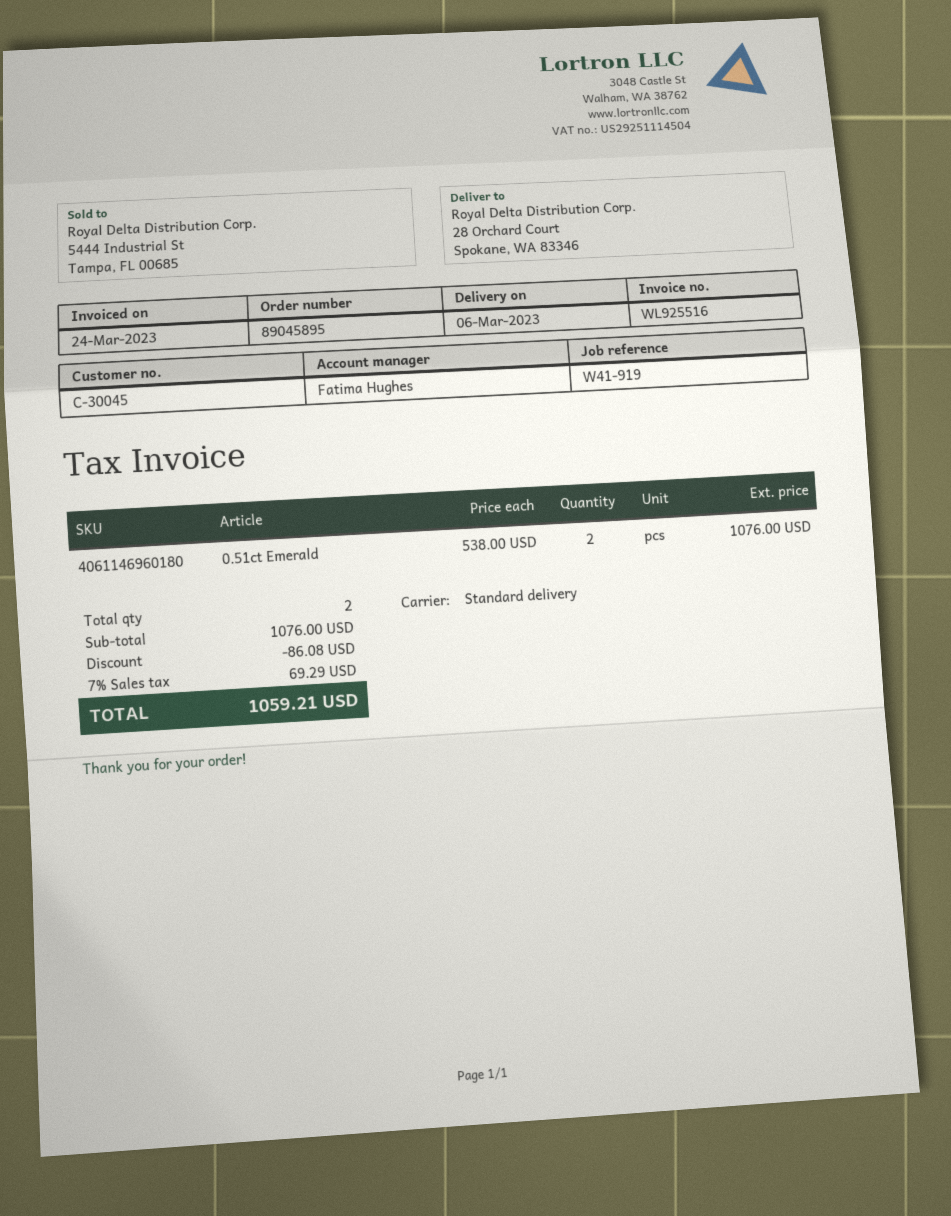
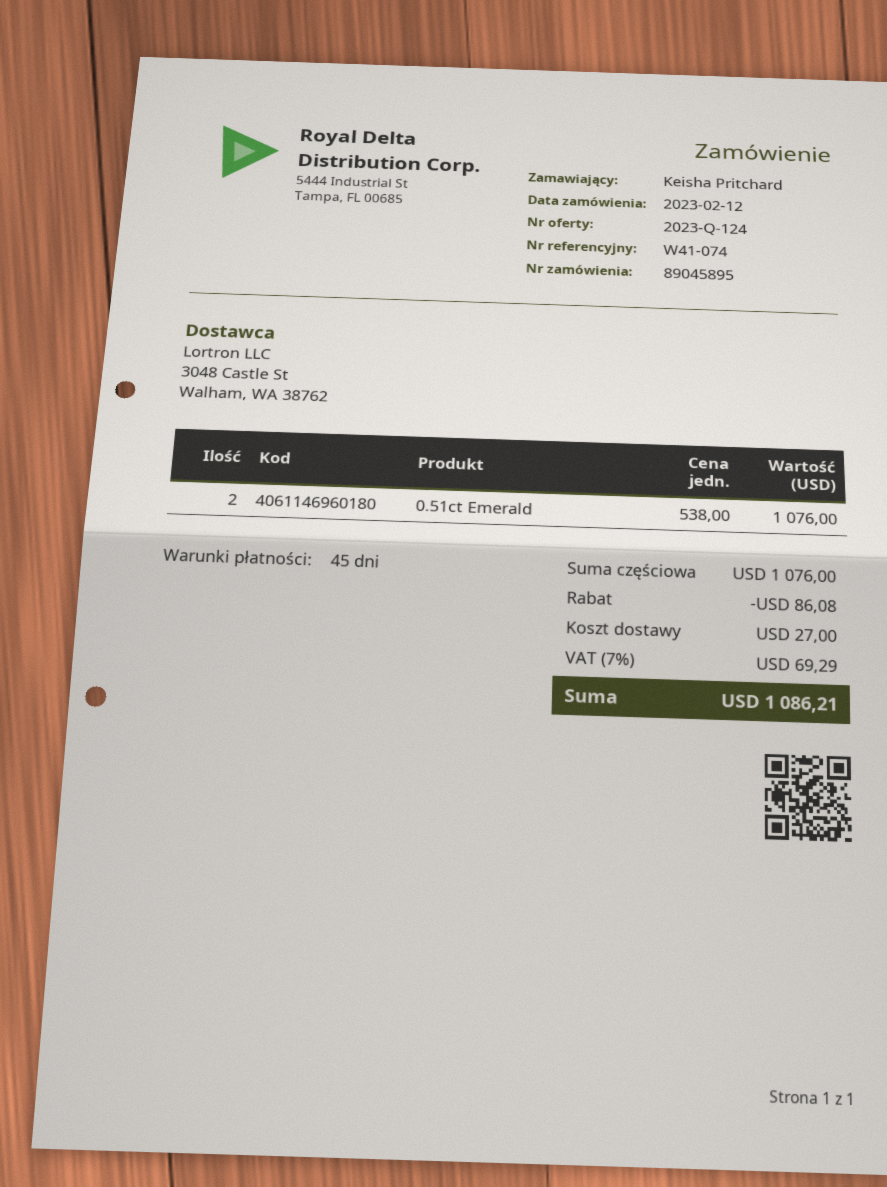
reference: W41-919 -> W41-074
shipping: none -> 27.00
total: 1059.21 -> 1086.21

